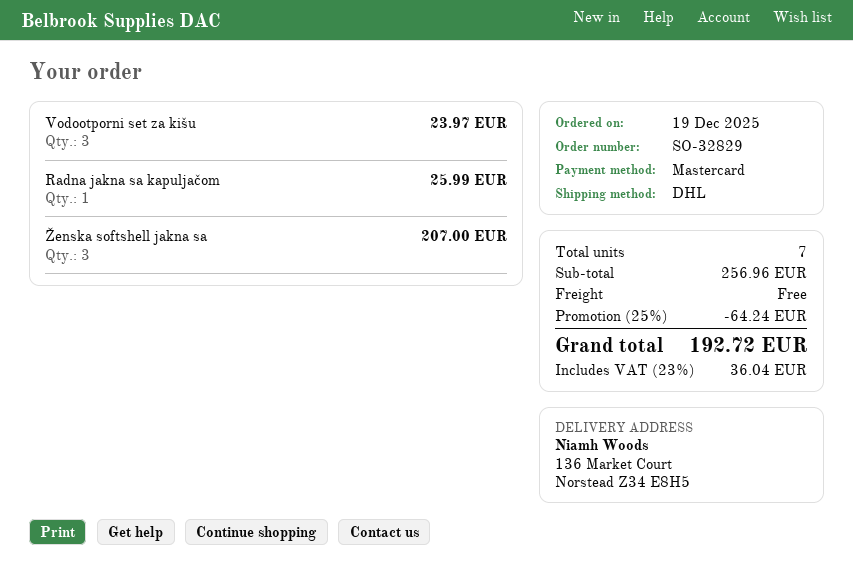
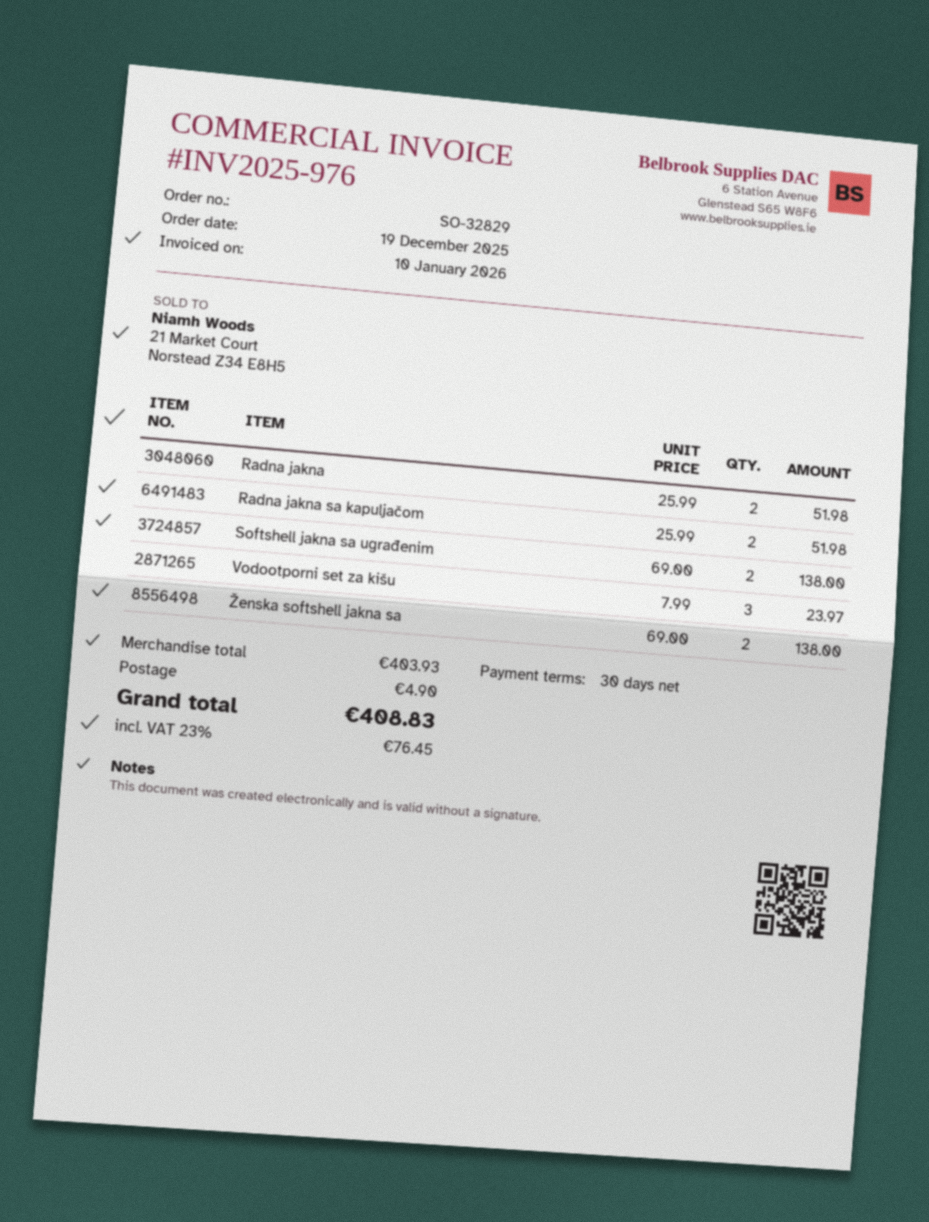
Radna jakna sa kapuljačom: 1 for 25.99 -> 2 for 51.98
Ženska softshell jakna sa: 3 for 207.00 -> 2 for 138.00
Radna jakna: none -> 2 for 51.98
Softshell jakna sa ugrađenim: none -> 2 for 138.00
subtotal: 256.96 -> 403.93
discount: 25% = 64.24 -> none
shipping: 0.00 -> 4.90
tax: 23% = 36.04 -> 23% = 76.45
total: 192.72 -> 408.83

